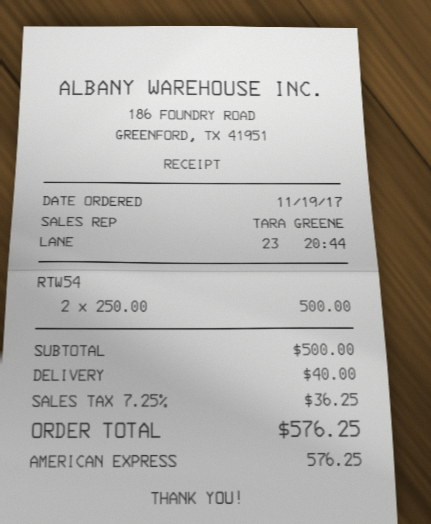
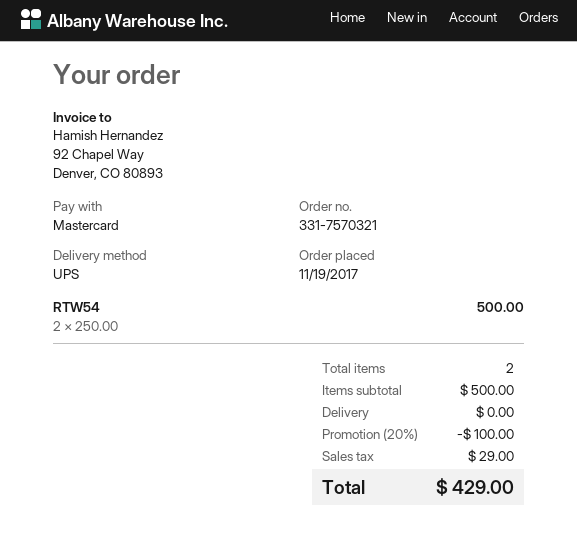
payment method: American Express -> Mastercard
discount: none -> 20% = 100.00
shipping: 40.00 -> 0.00
tax: 36.25 -> 29.00
total: 576.25 -> 429.00

